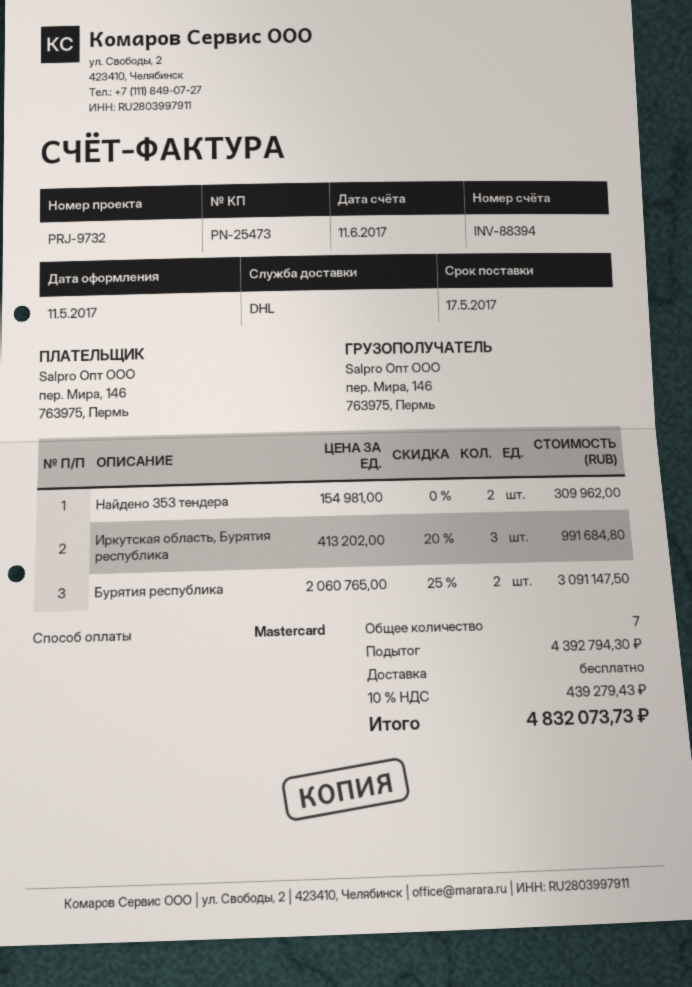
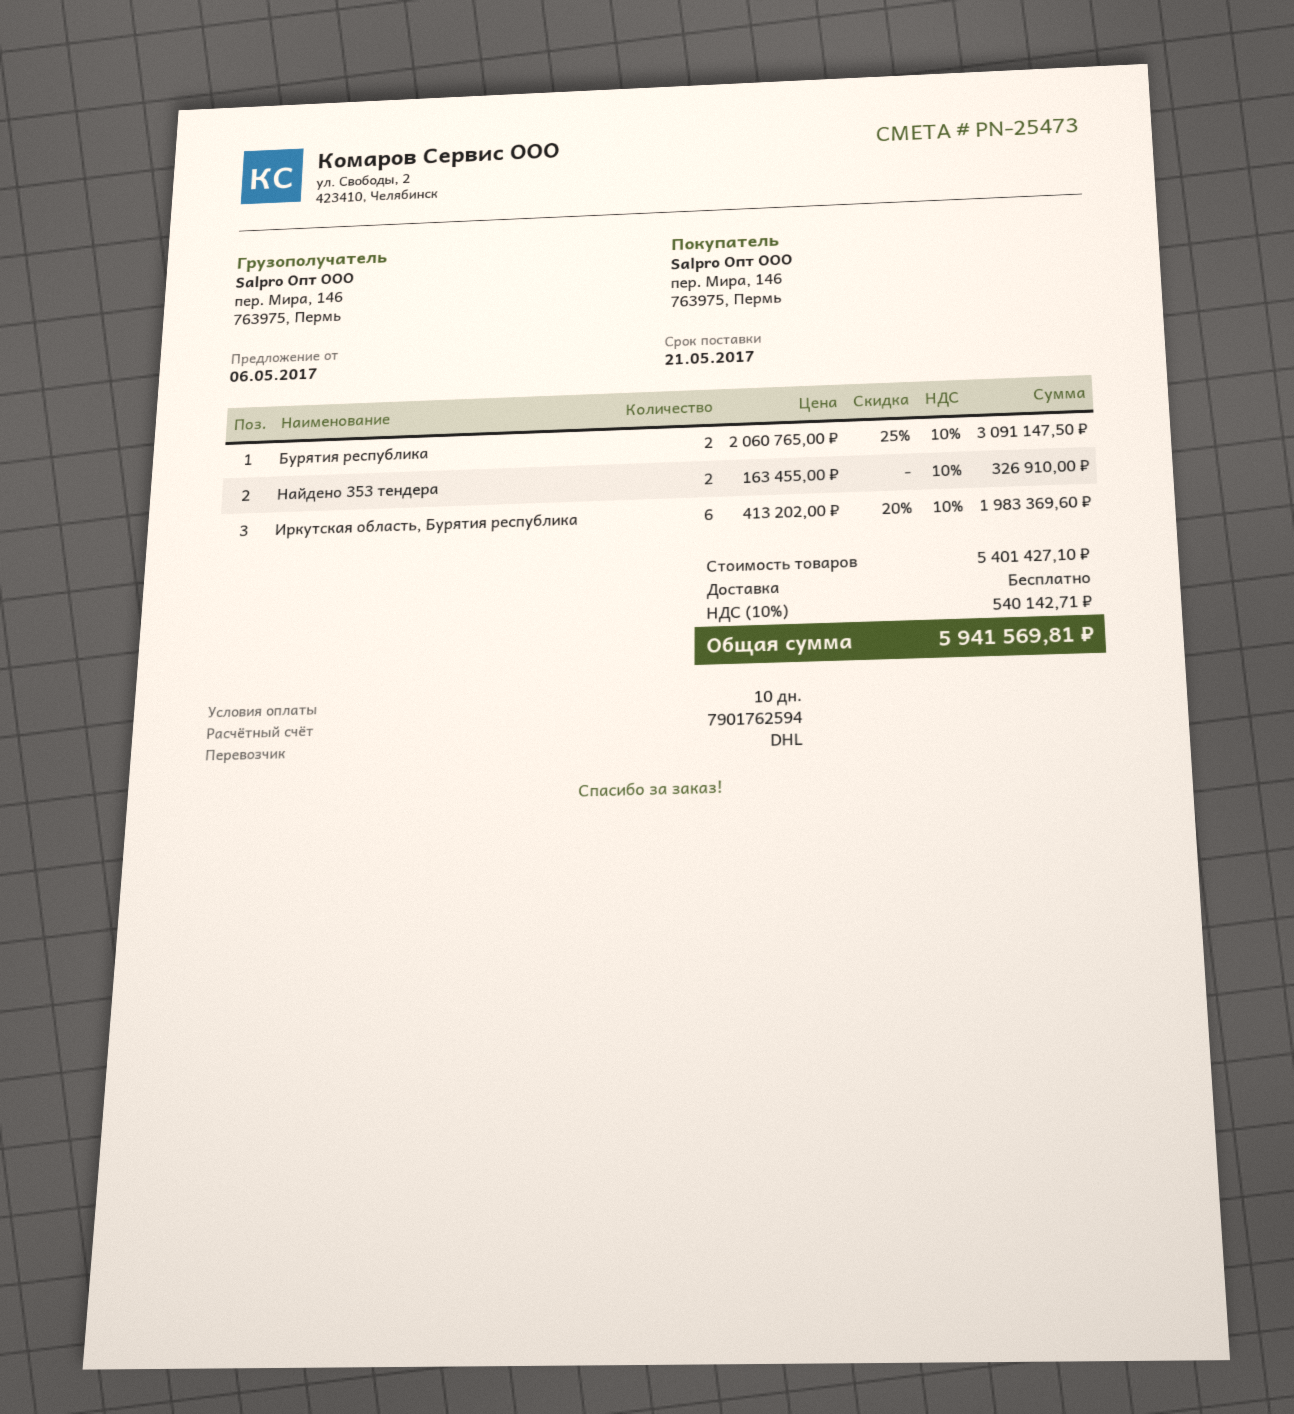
delivery date: 2017-05-17 -> 2017-05-21
Найдено 353 тендера: 2 x 154981.00 = 309962.00 -> 2 x 163455.00 = 326910.00
Иркутская область, Бурятия республика: 3 x 413202.00 - 20% = 991684.80 -> 6 x 413202.00 - 20% = 1983369.60
subtotal: 4392794.30 -> 5401427.10
tax: 10% = 439279.43 -> 10% = 540142.71
total: 4832073.73 -> 5941569.81

